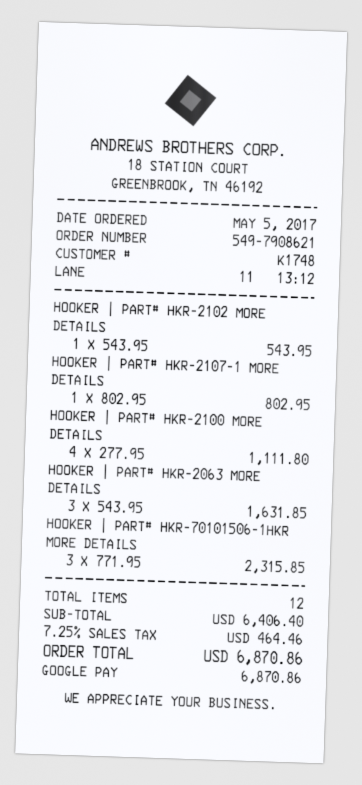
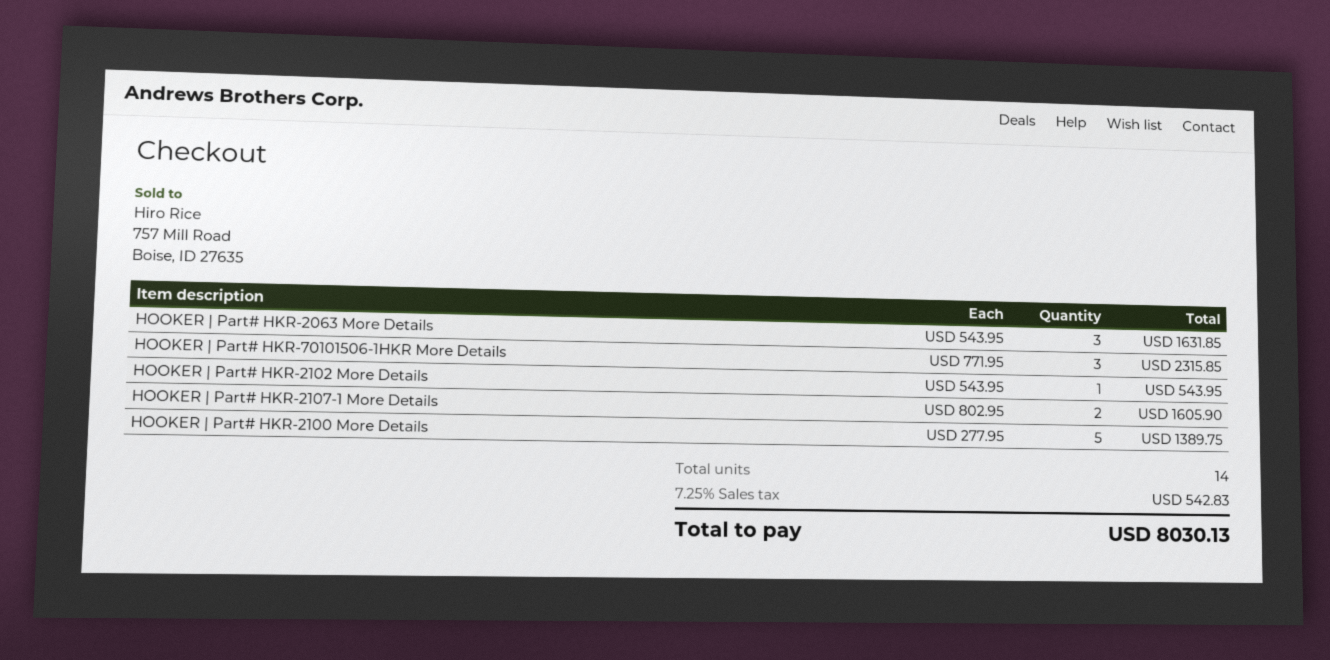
HOOKER | PART# HKR-2107-1 MORE DETAILS: 1 x 802.95 = 802.95 -> 2 x 802.95 = 1605.90
HOOKER | PART# HKR-2100 MORE DETAILS: 4 x 277.95 = 1111.80 -> 5 x 277.95 = 1389.75
total quantity: 12 -> 14
tax: 7.25% = 464.46 -> 7.25% = 542.83
total: 6870.86 -> 8030.13

